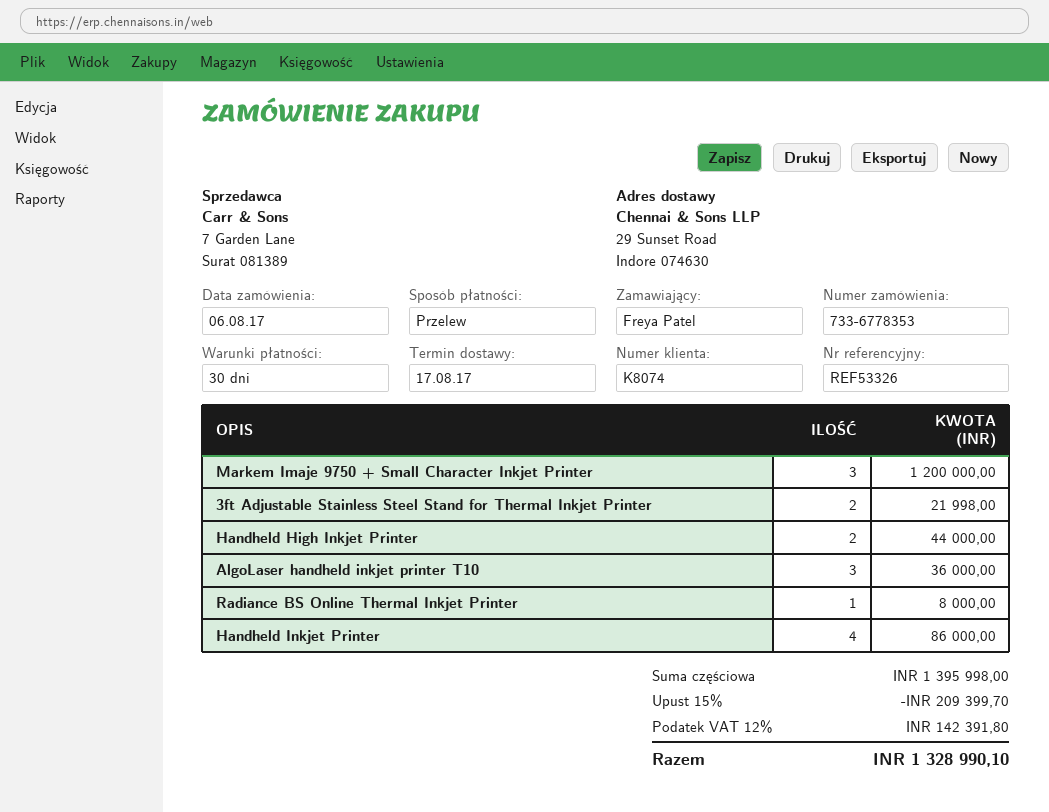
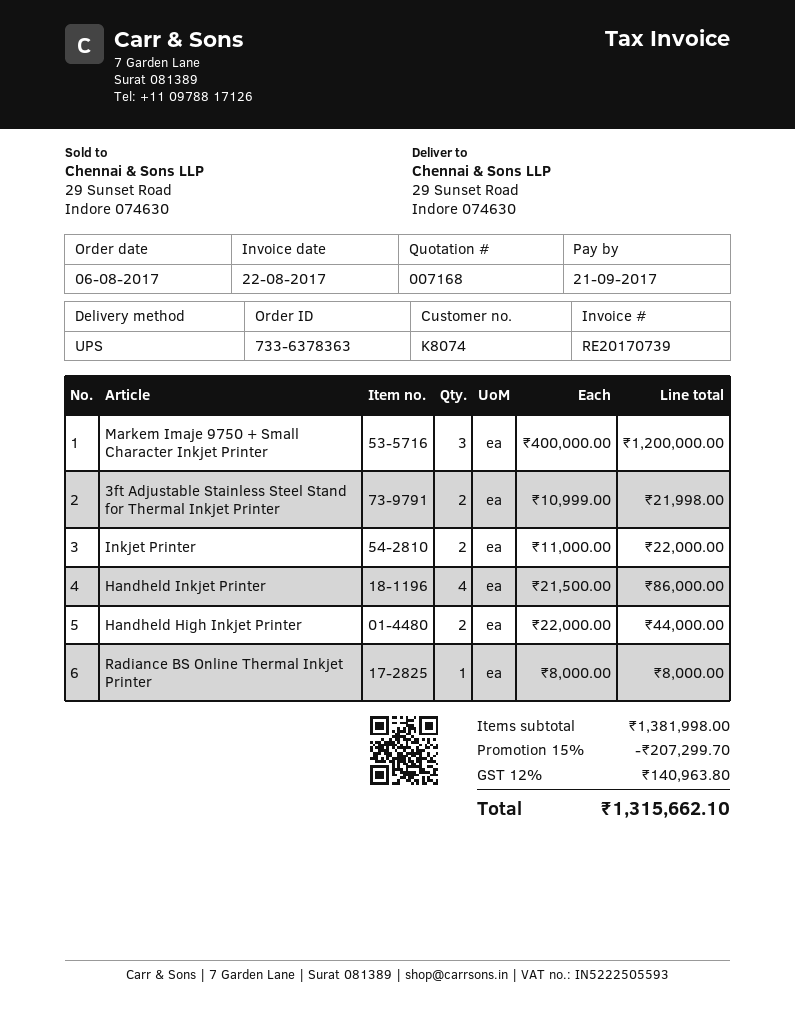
order number: 733-6778353 -> 733-6378363
AlgoLaser handheld inkjet printer T10: 3 for 36000.00 -> none
Inkjet Printer: none -> 2 for 22000.00
subtotal: 1395998.00 -> 1381998.00
discount: 15% = 209399.70 -> 15% = 207299.70
tax: 12% = 142391.80 -> 12% = 140963.80
total: 1328990.10 -> 1315662.10

